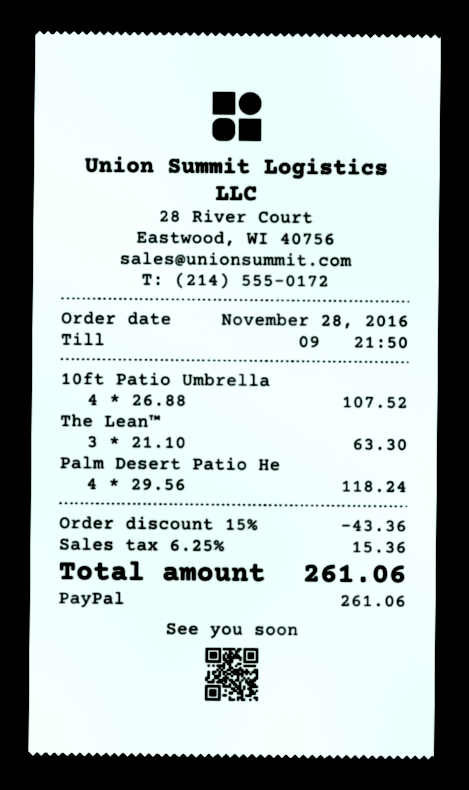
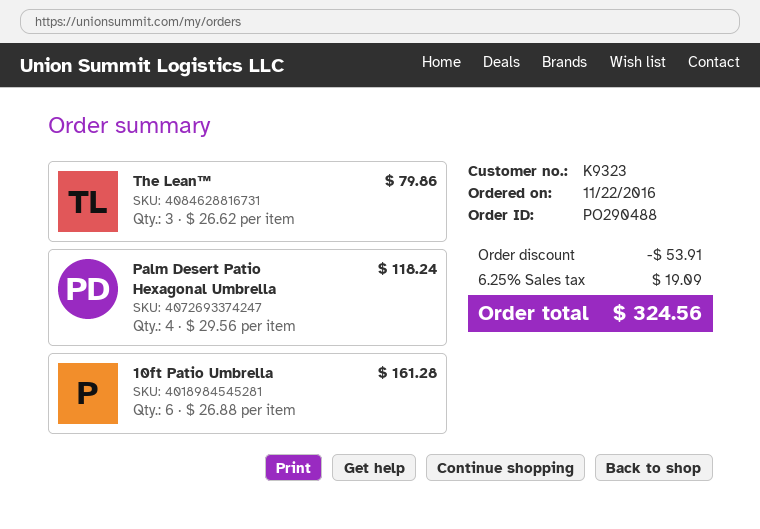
order date: 2016-11-28 -> 2016-11-22
10ft Patio Umbrella: 4 x 26.88 = 107.52 -> 6 x 26.88 = 161.28
The Lean™: 3 x 21.10 = 63.30 -> 3 x 26.62 = 79.86
discount: 43.36 -> 53.91
tax: 6.25% = 15.36 -> 6.25% = 19.09
total: 261.06 -> 324.56

